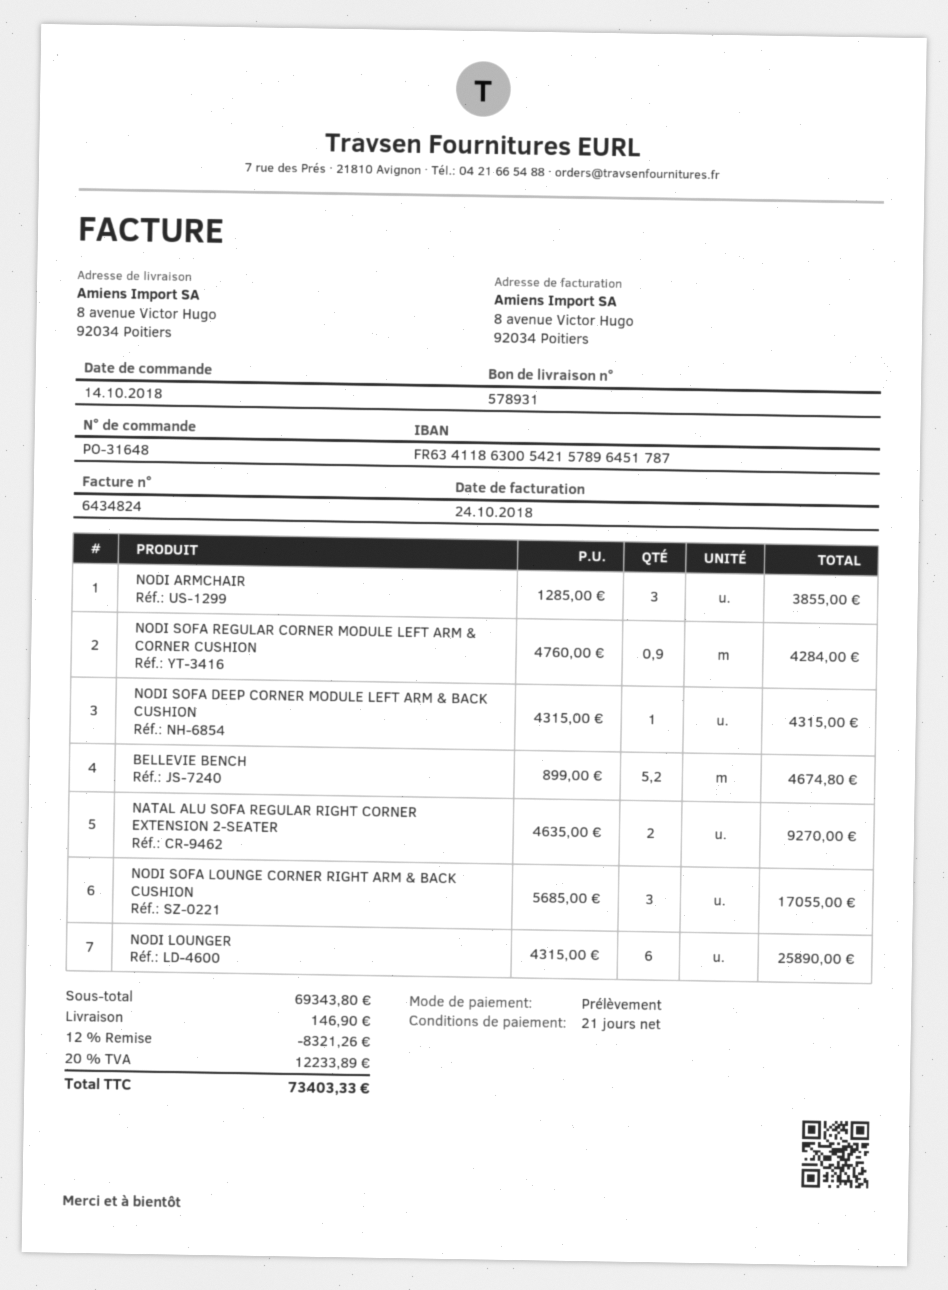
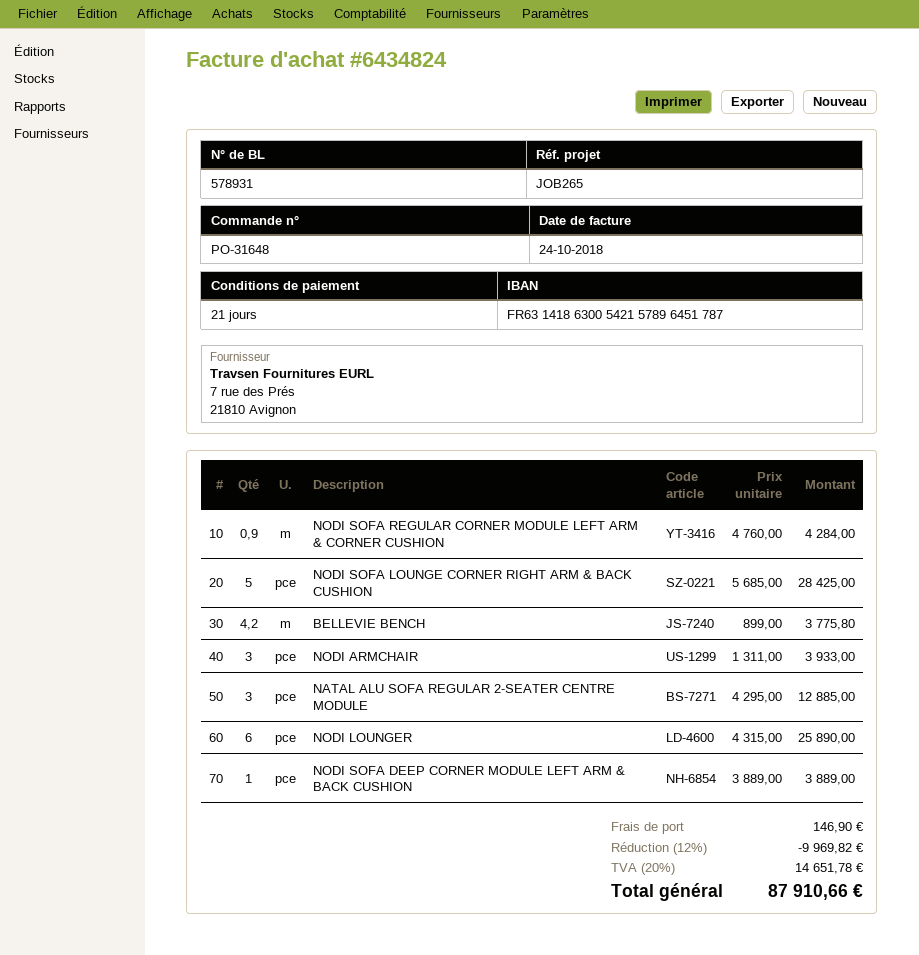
bank account: FR6341186300542157896451787 -> FR6314186300542157896451787
NODI ARMCHAIR: 3 x 1285.00 = 3855.00 -> 3 x 1311.00 = 3933.00
NODI SOFA DEEP CORNER MODULE LEFT ARM & BACK CUSHION: 1 x 4315.00 = 4315.00 -> 1 x 3889.00 = 3889.00
BELLEVIE BENCH: 5.2 x 899.00 = 4674.80 -> 4.2 x 899.00 = 3775.80
NATAL ALU SOFA REGULAR RIGHT CORNER EXTENSION 2-SEATER: 2 x 4635.00 = 9270.00 -> none
NODI SOFA LOUNGE CORNER RIGHT ARM & BACK CUSHION: 3 x 5685.00 = 17055.00 -> 5 x 5685.00 = 28425.00
NATAL ALU SOFA REGULAR 2-SEATER CENTRE MODULE: none -> 3 x 4295.00 = 12885.00
discount: 12% = 8321.26 -> 12% = 9969.82
tax: 20% = 12233.89 -> 20% = 14651.78
total: 73403.33 -> 87910.66

